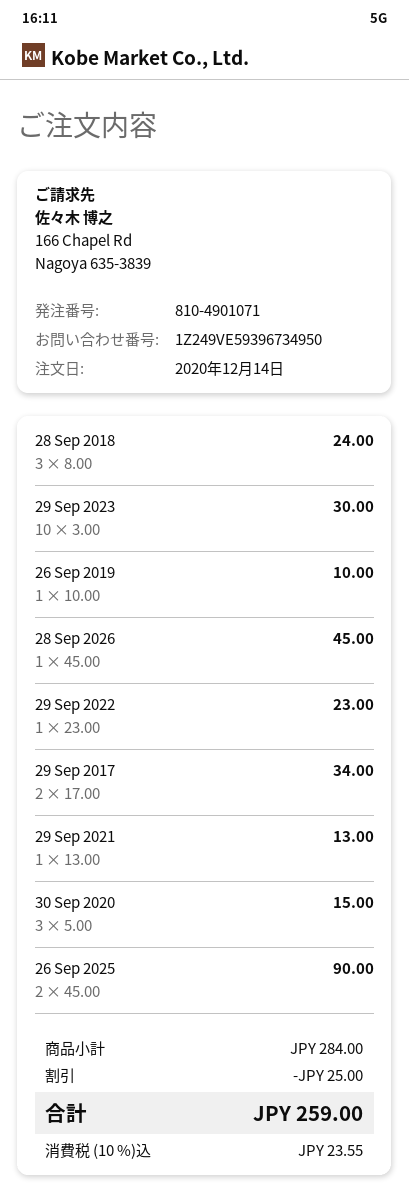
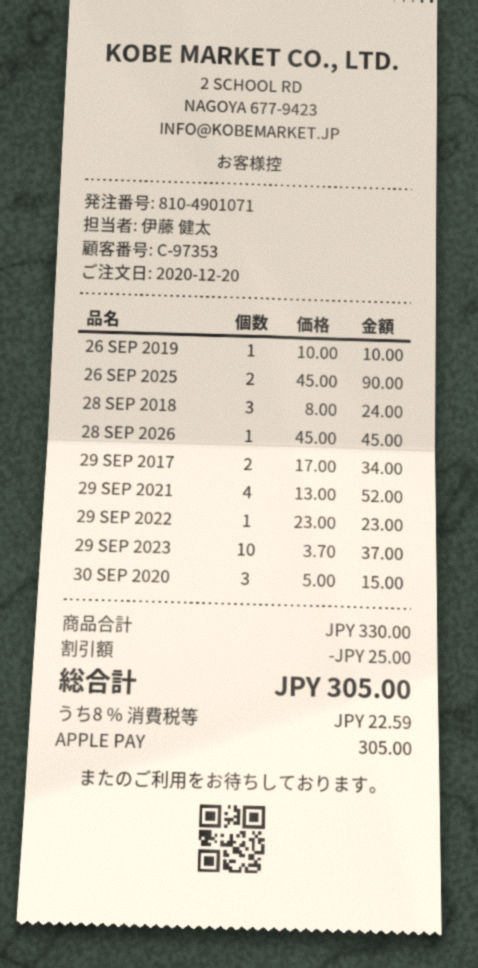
order date: 2020-12-14 -> 2020-12-20
29 Sep 2023: 10 x 3.00 = 30.00 -> 10 x 3.70 = 37.00
29 Sep 2021: 1 x 13.00 = 13.00 -> 4 x 13.00 = 52.00
subtotal: 284.00 -> 330.00
tax: 10% = 23.55 -> 8% = 22.59
total: 259.00 -> 305.00

